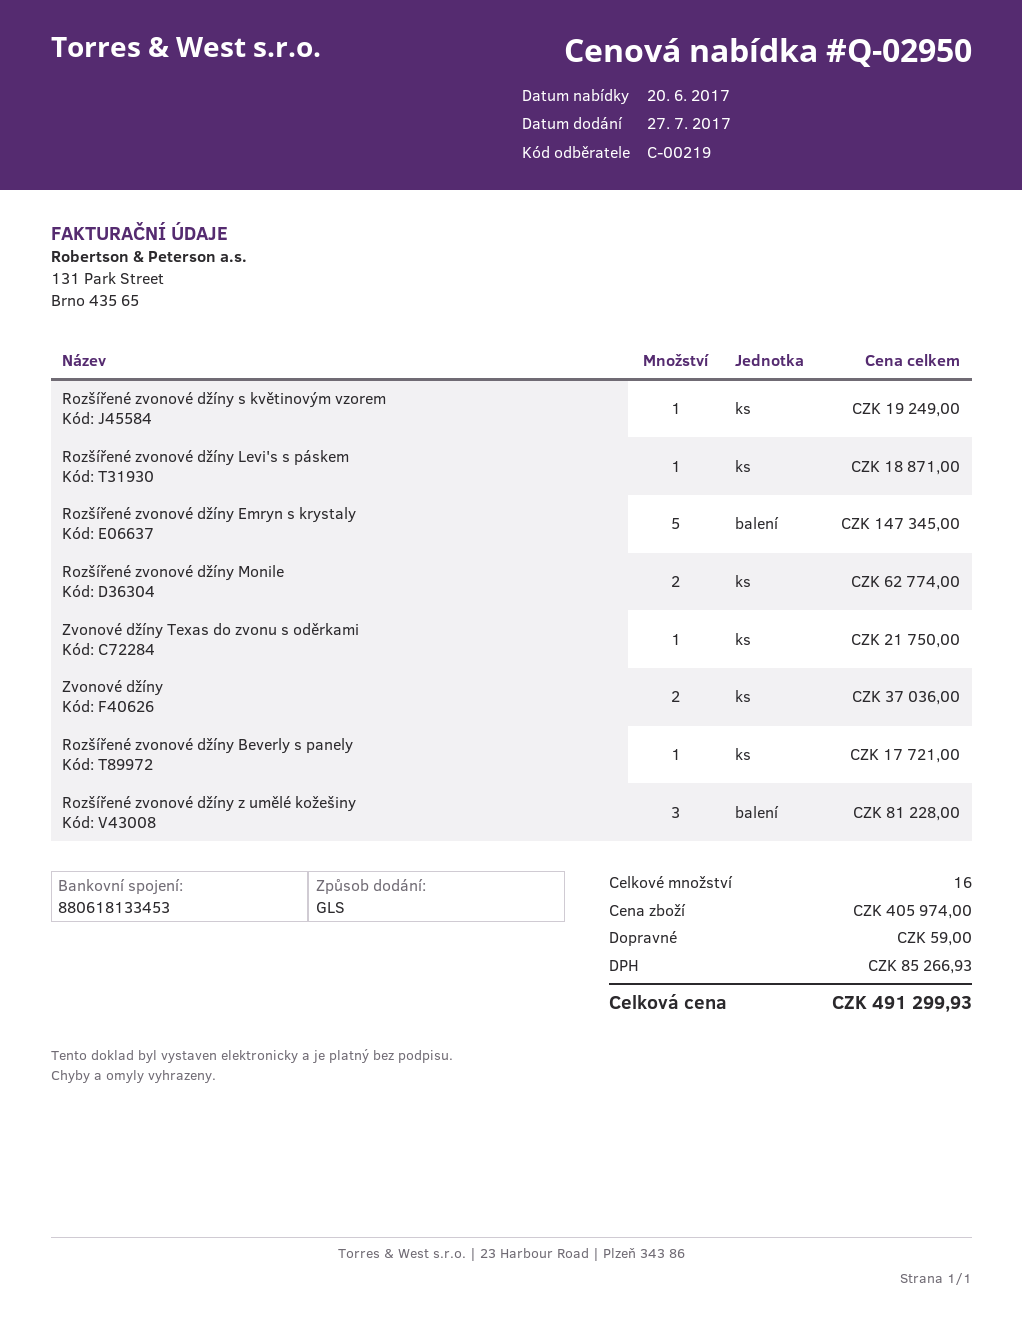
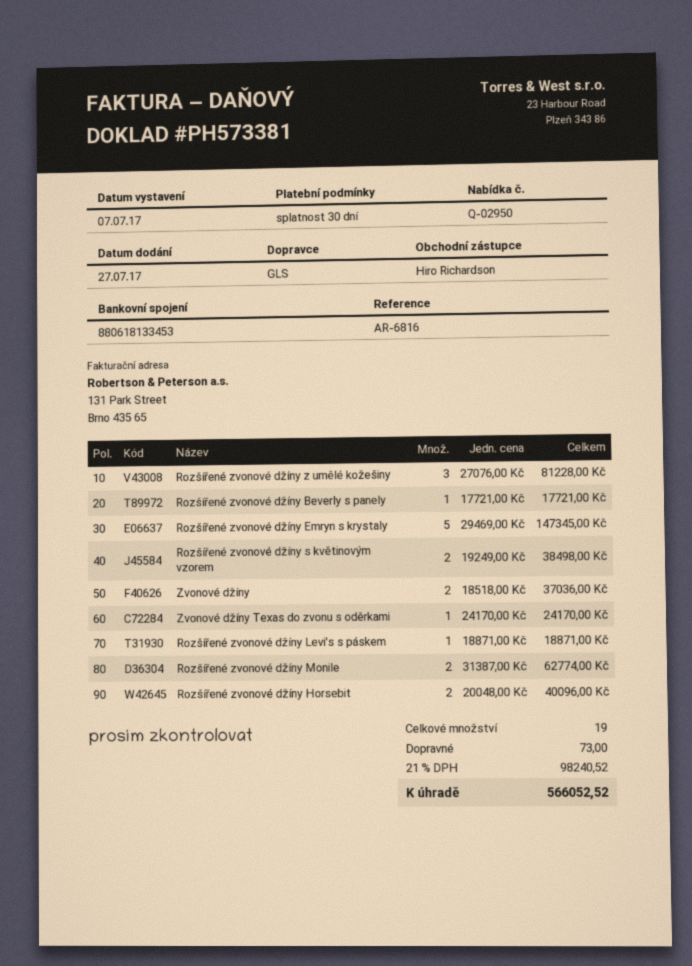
Rozšířené zvonové džíny s květinovým vzorem: 1 for 19249.00 -> 2 for 38498.00
Zvonové džíny Texas do zvonu s oděrkami: 1 for 21750.00 -> 1 for 24170.00
Rozšířené zvonové džíny Horsebit: none -> 2 for 40096.00
total quantity: 16 -> 19
shipping: 59.00 -> 73.00
tax: 85266.93 -> 98240.52
total: 491299.93 -> 566052.52

